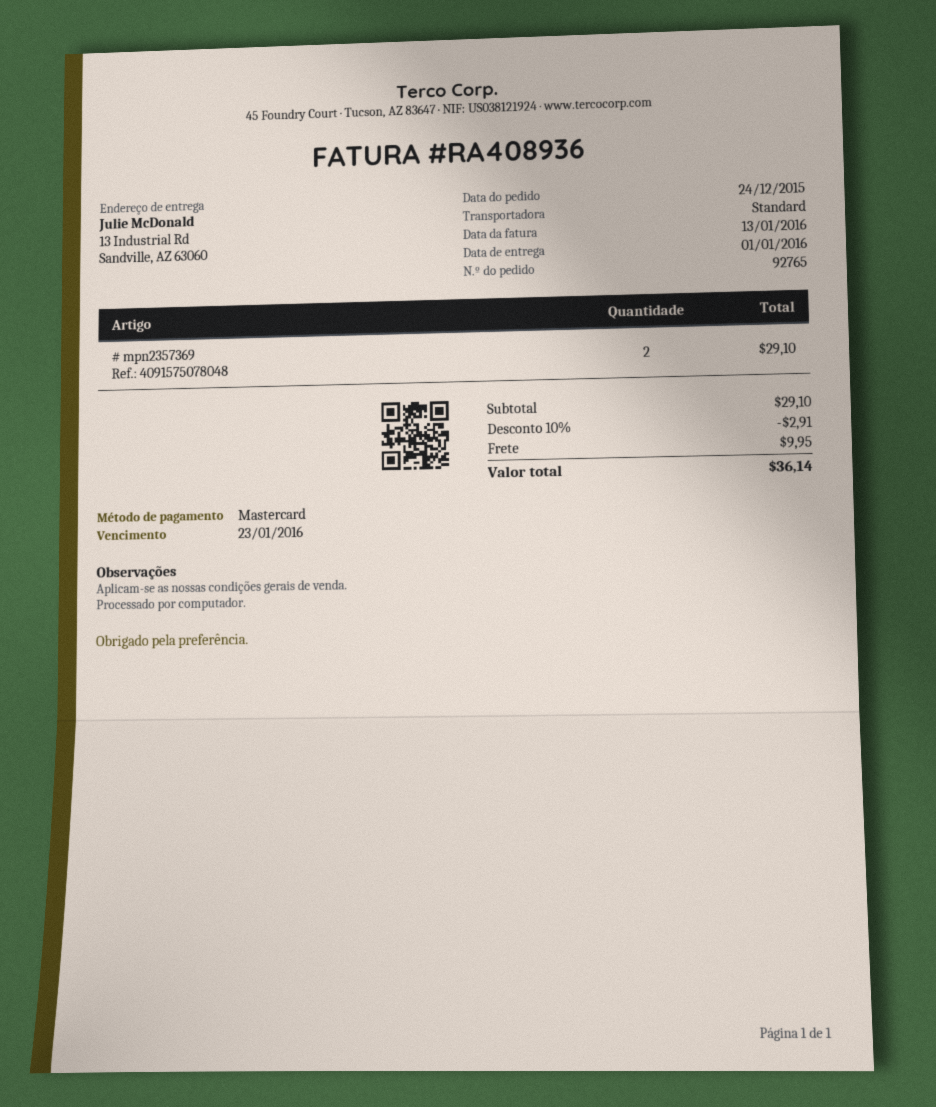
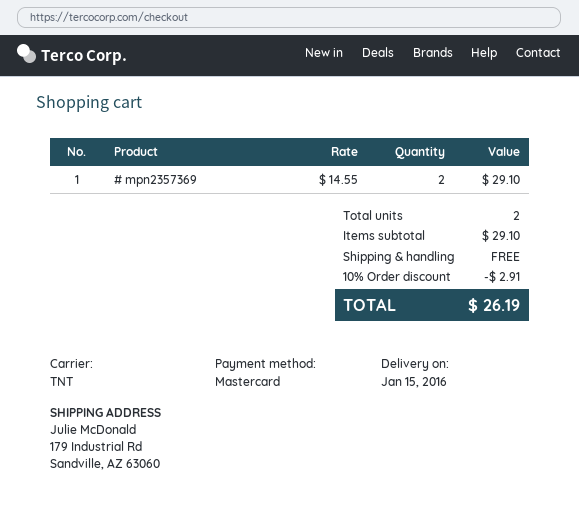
delivery date: 2016-01-01 -> 2016-01-15
shipping method: standard -> TNT
ship to: 13 Industrial Rd, Sandville, AZ 63060 -> 179 Industrial Rd, Sandville, AZ 63060
shipping: 9.95 -> 0.00
total: 36.14 -> 26.19

